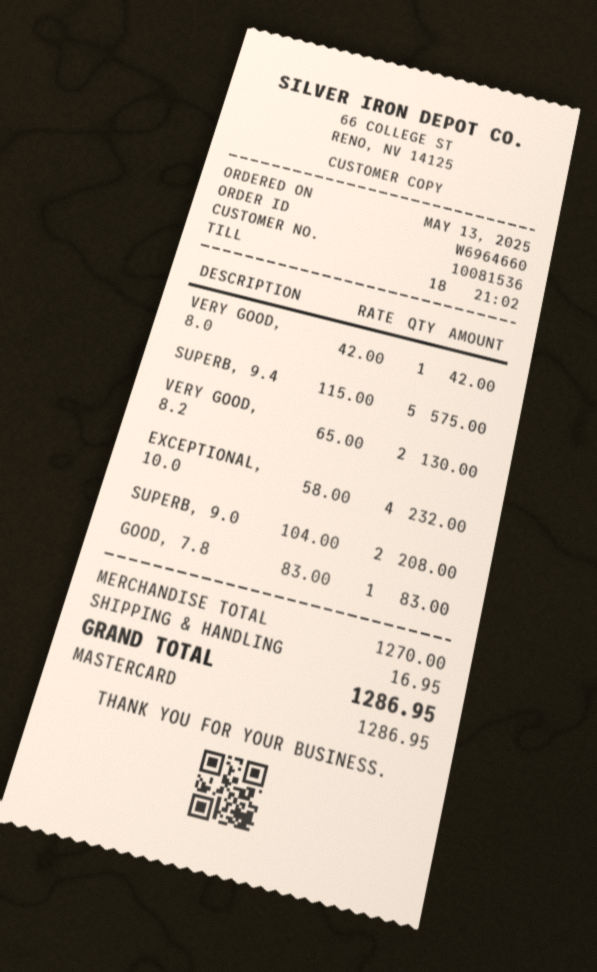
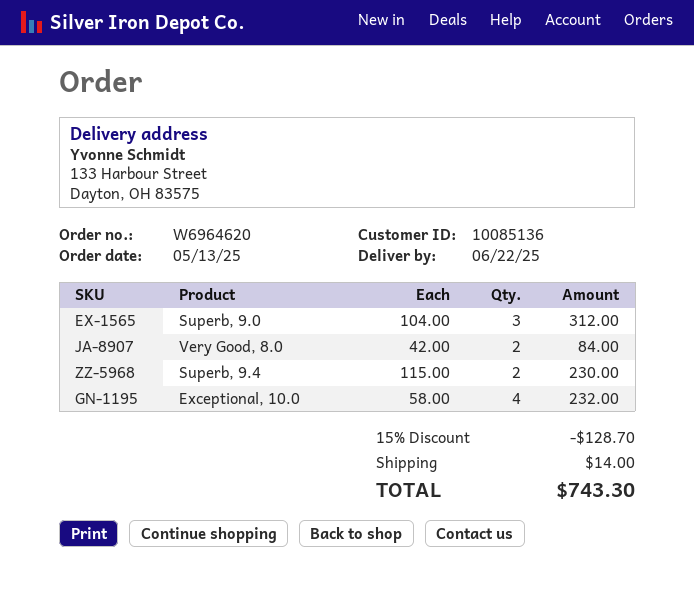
order number: W6964660 -> W6964620
customer number: 10081536 -> 10085136
VERY GOOD, 8.0: 1 x 42.00 = 42.00 -> 2 x 42.00 = 84.00
SUPERB, 9.4: 5 x 115.00 = 575.00 -> 2 x 115.00 = 230.00
VERY GOOD, 8.2: 2 x 65.00 = 130.00 -> none
SUPERB, 9.0: 2 x 104.00 = 208.00 -> 3 x 104.00 = 312.00
GOOD, 7.8: 1 x 83.00 = 83.00 -> none
discount: none -> 15% = 128.70
shipping: 16.95 -> 14.00
total: 1286.95 -> 743.30

